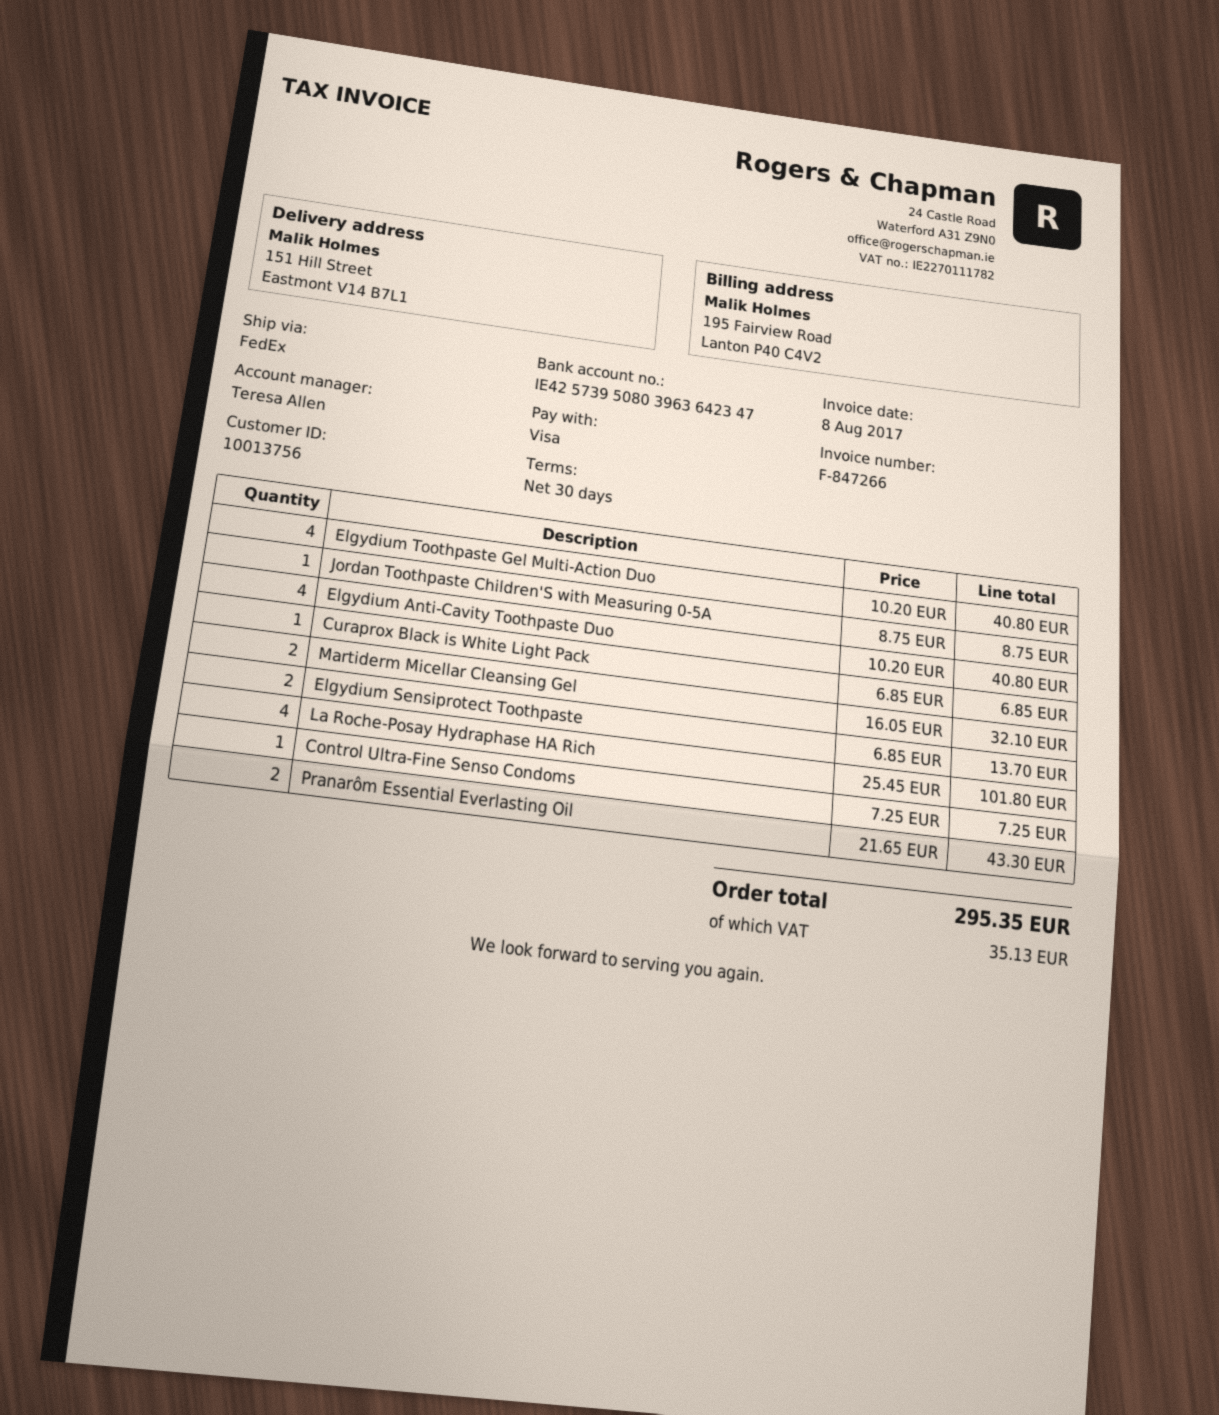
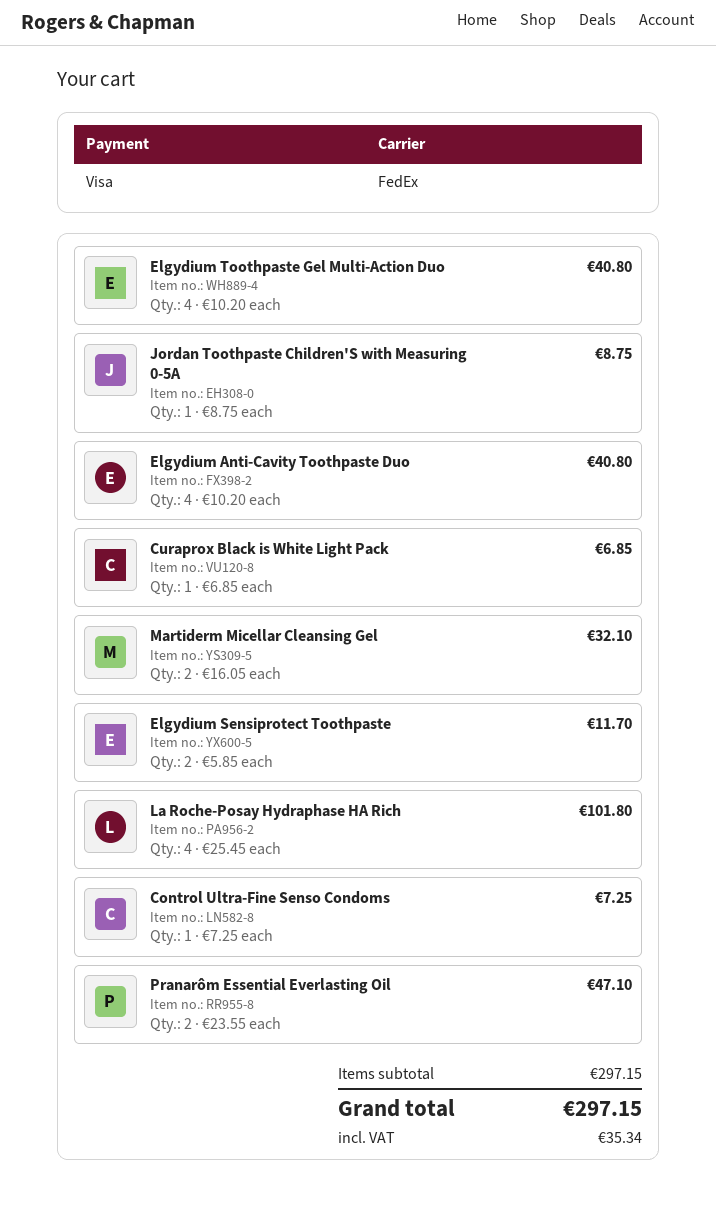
Elgydium Sensiprotect Toothpaste: 2 x 6.85 = 13.70 -> 2 x 5.85 = 11.70
Pranarôm Essential Everlasting Oil: 2 x 21.65 = 43.30 -> 2 x 23.55 = 47.10
tax: 35.13 -> 35.34
total: 295.35 -> 297.15

